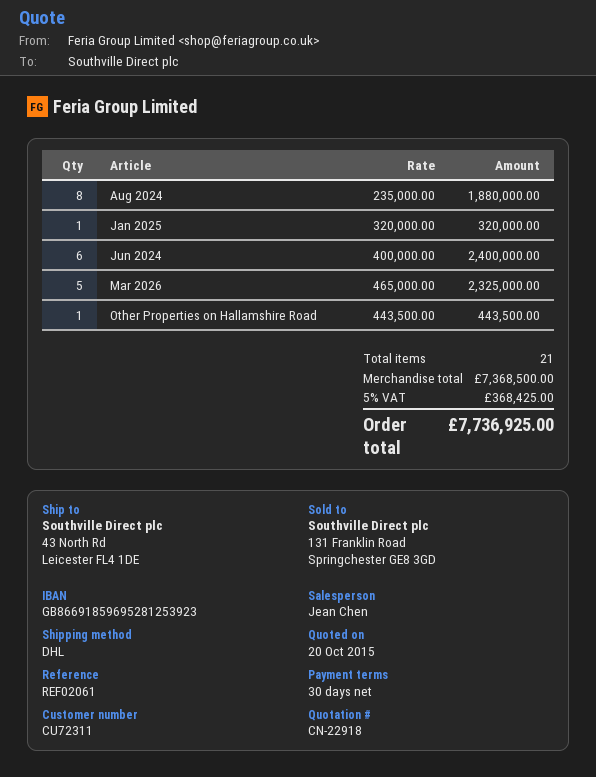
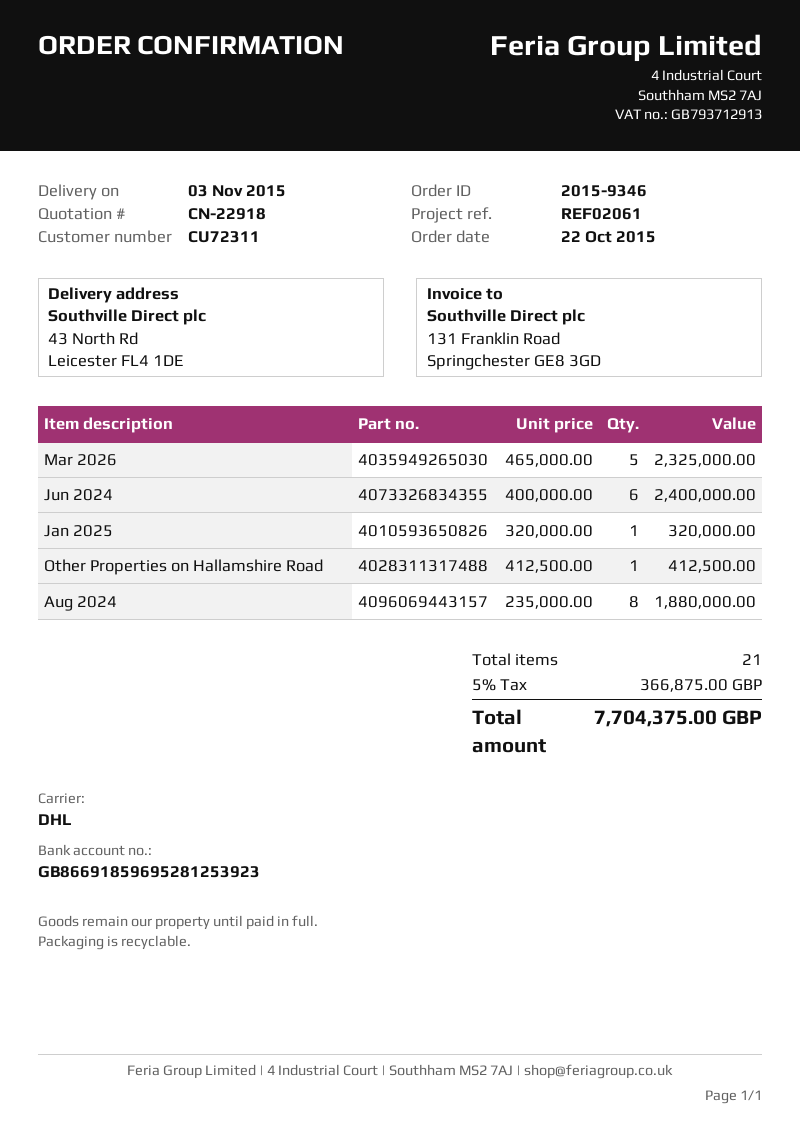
Other Properties on Hallamshire Road: 1 x 443500.00 = 443500.00 -> 1 x 412500.00 = 412500.00
tax: 5% = 368425.00 -> 5% = 366875.00
total: 7736925.00 -> 7704375.00

